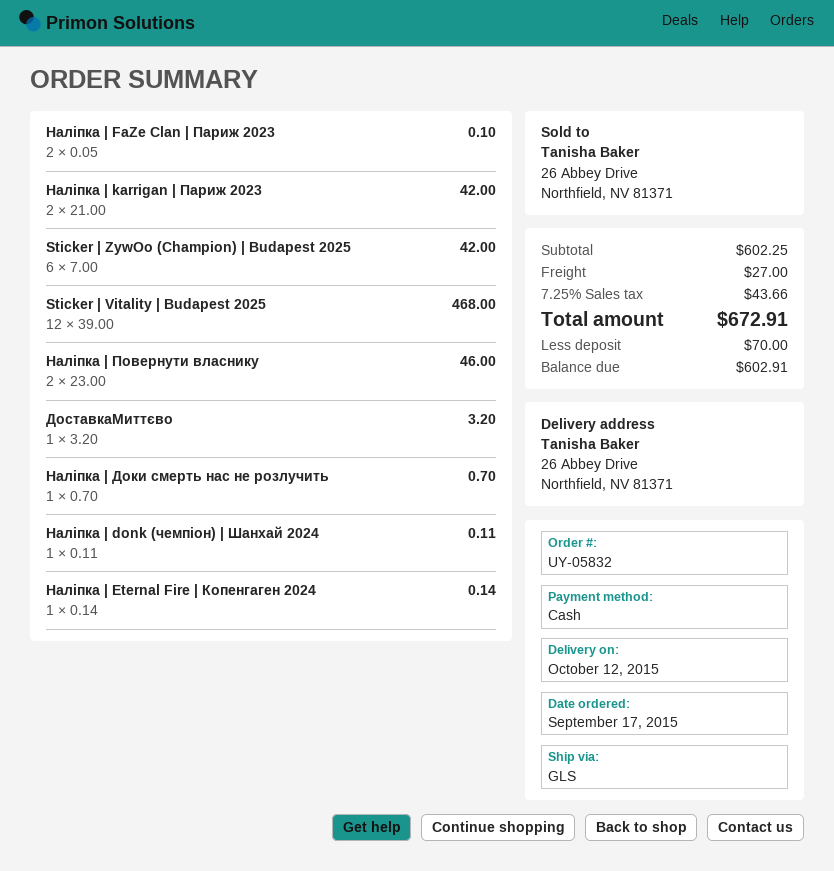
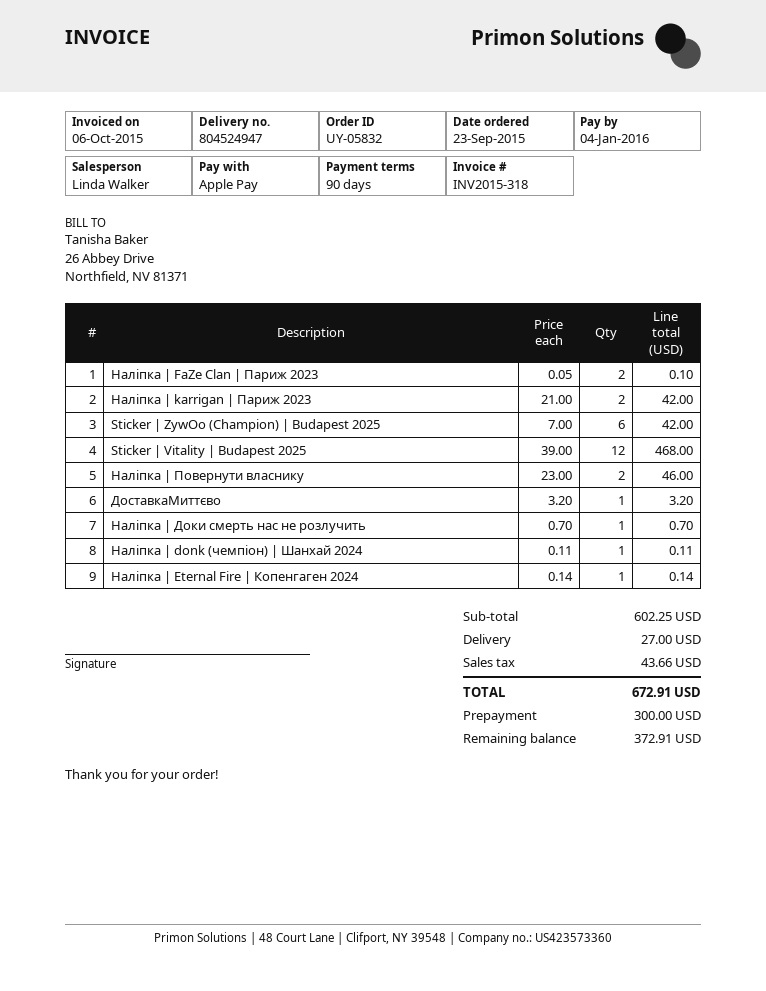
order date: 2015-09-17 -> 2015-09-23
payment method: cash -> Apple Pay
deposit: 70.00 -> 300.00
balance: 602.91 -> 372.91

